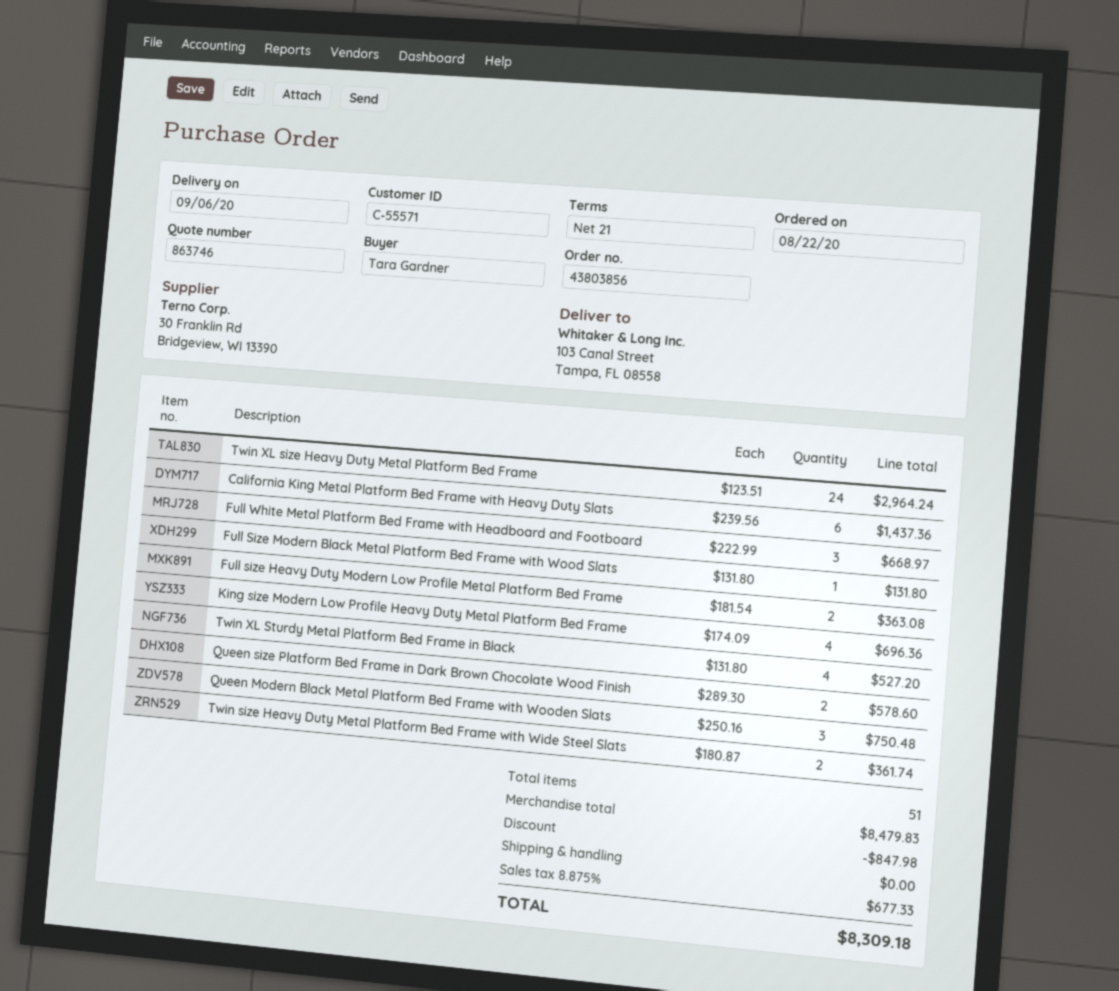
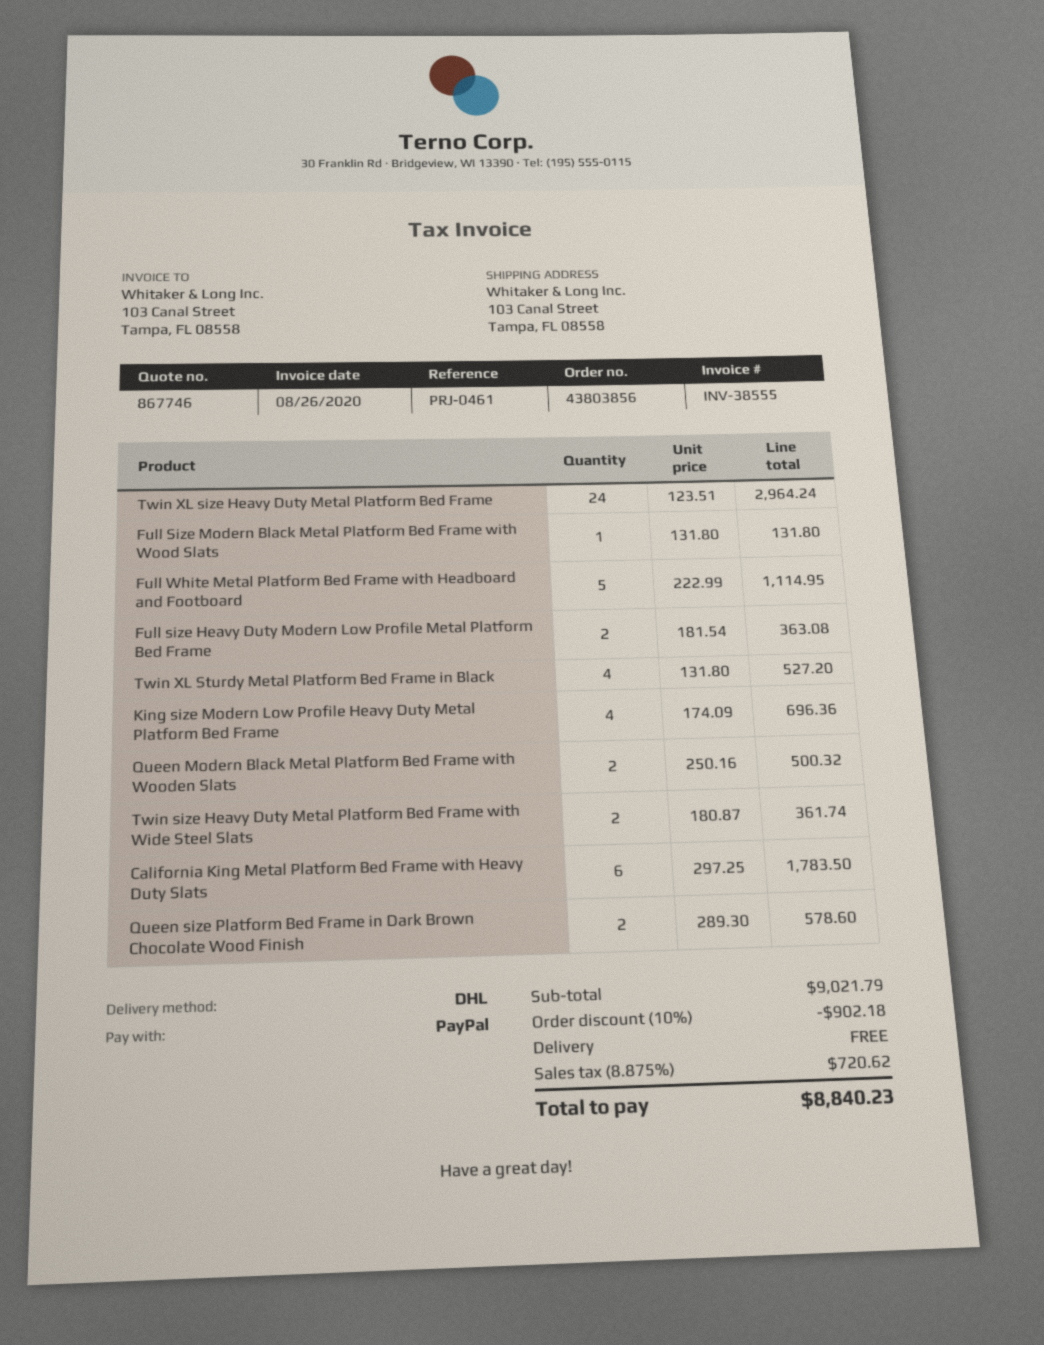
quote number: 863746 -> 867746
California King Metal Platform Bed Frame with Heavy Duty Slats: 6 x 239.56 = 1437.36 -> 6 x 297.25 = 1783.50
Full White Metal Platform Bed Frame with Headboard and Footboard: 3 x 222.99 = 668.97 -> 5 x 222.99 = 1114.95
Queen Modern Black Metal Platform Bed Frame with Wooden Slats: 3 x 250.16 = 750.48 -> 2 x 250.16 = 500.32
subtotal: 8479.83 -> 9021.79
discount: 847.98 -> 902.18
tax: 8.875% = 677.33 -> 8.875% = 720.62
total: 8309.18 -> 8840.23

